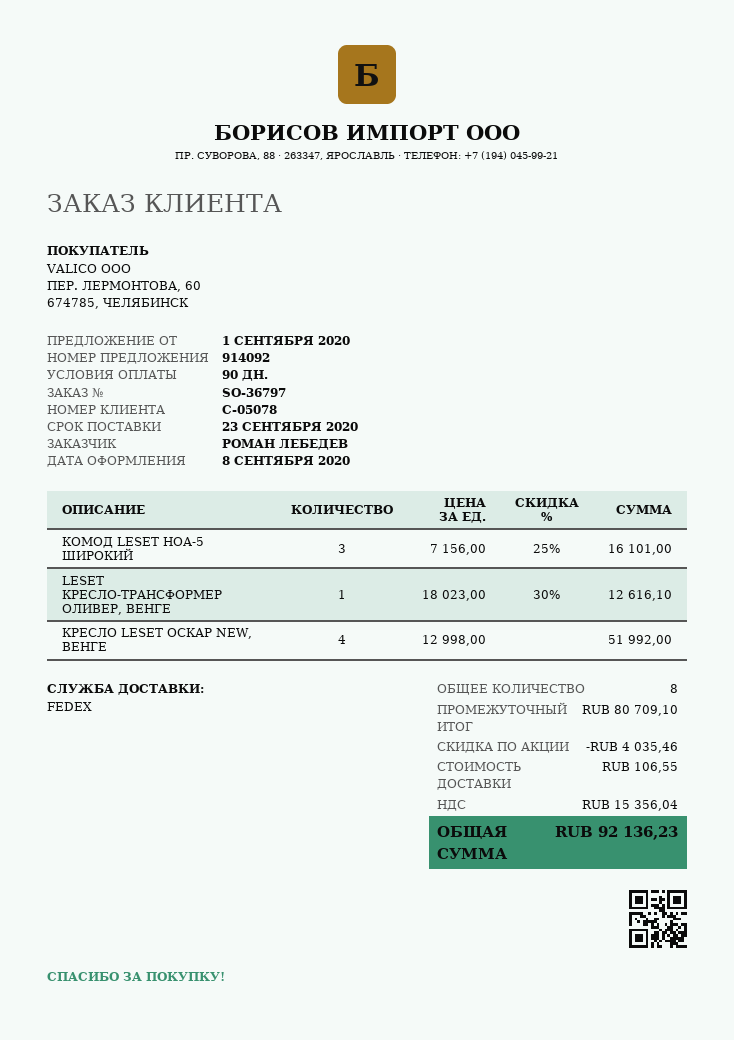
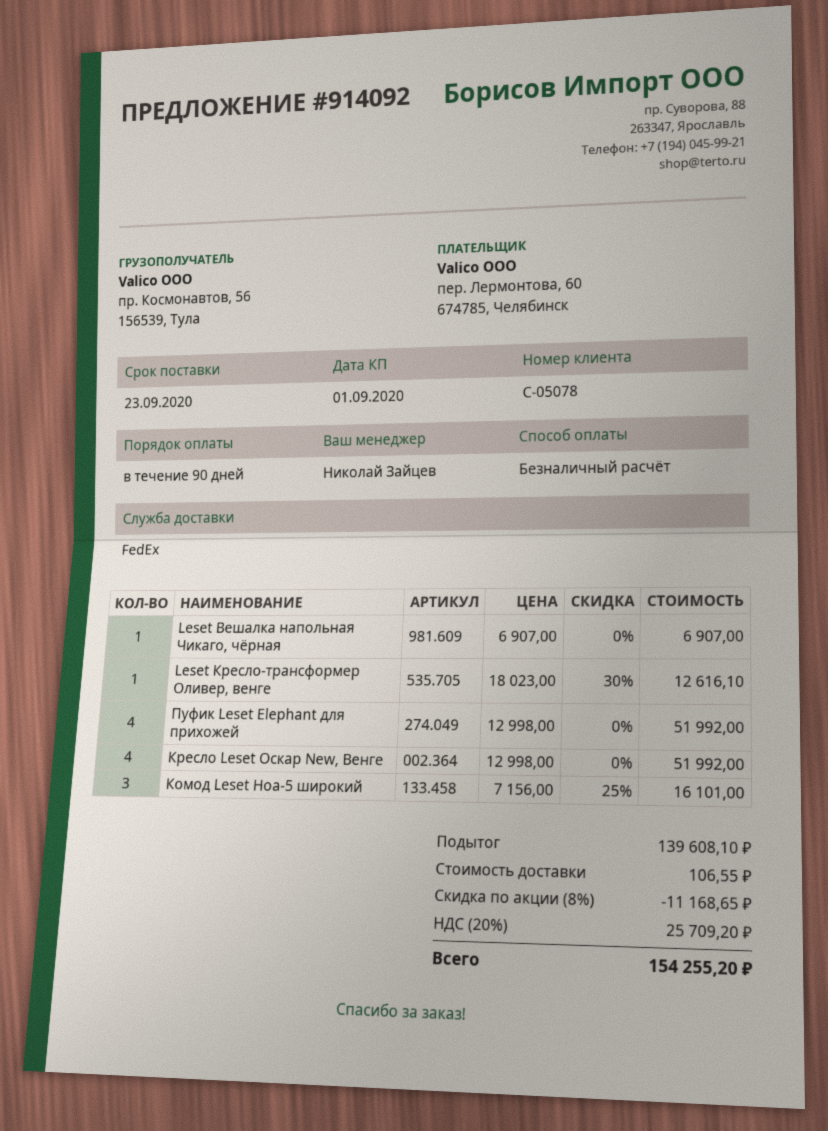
Leset Вешалка напольная Чикаго, чёрная: none -> 1 x 6907.00 = 6907.00
Пуфик Leset Elephant для прихожей: none -> 4 x 12998.00 = 51992.00
subtotal: 80709.10 -> 139608.10
discount: 4035.46 -> 11168.65
tax: 15356.04 -> 25709.20
total: 92136.23 -> 154255.20

